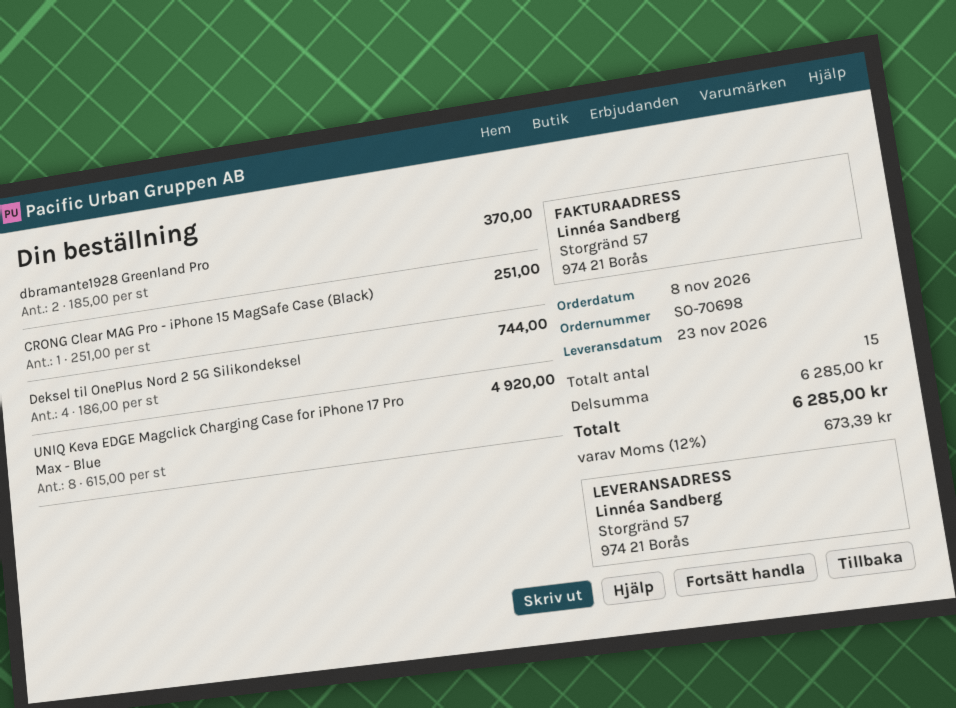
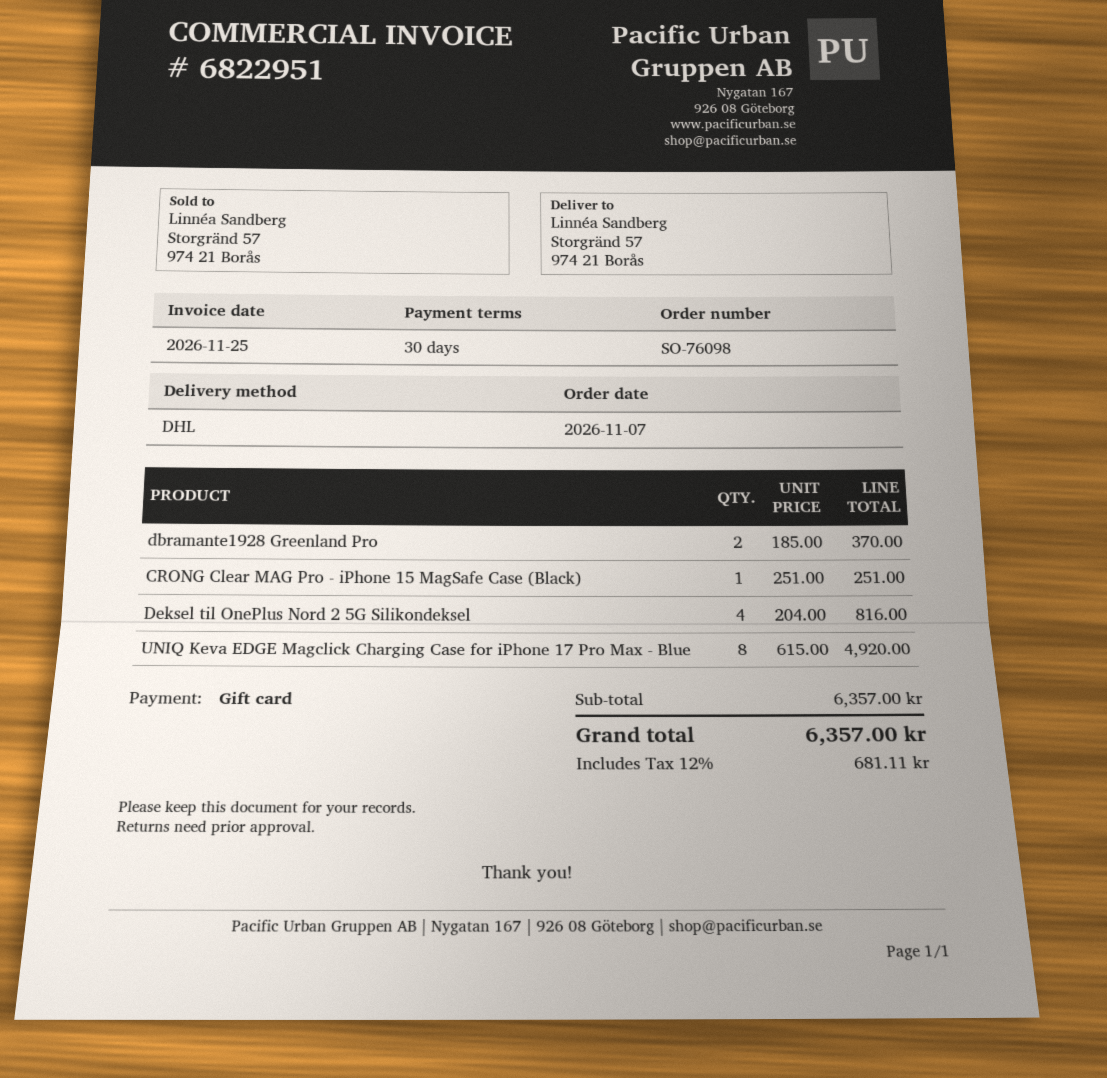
order number: SO-70698 -> SO-76098
order date: 2026-11-08 -> 2026-11-07
Deksel til OnePlus Nord 2 5G Silikondeksel: 4 x 186.00 = 744.00 -> 4 x 204.00 = 816.00
subtotal: 6285.00 -> 6357.00
tax: 12% = 673.39 -> 12% = 681.11
total: 6285.00 -> 6357.00

